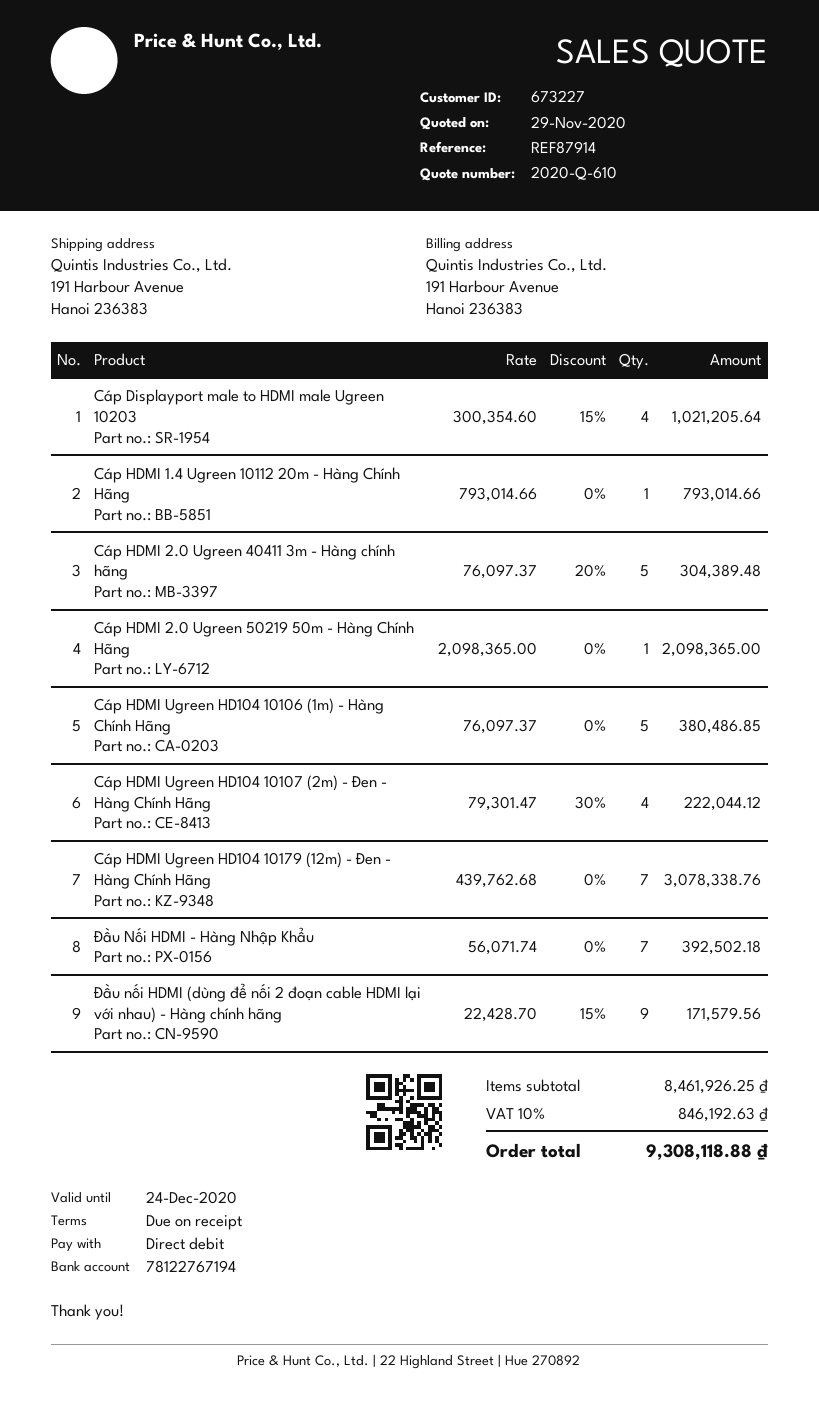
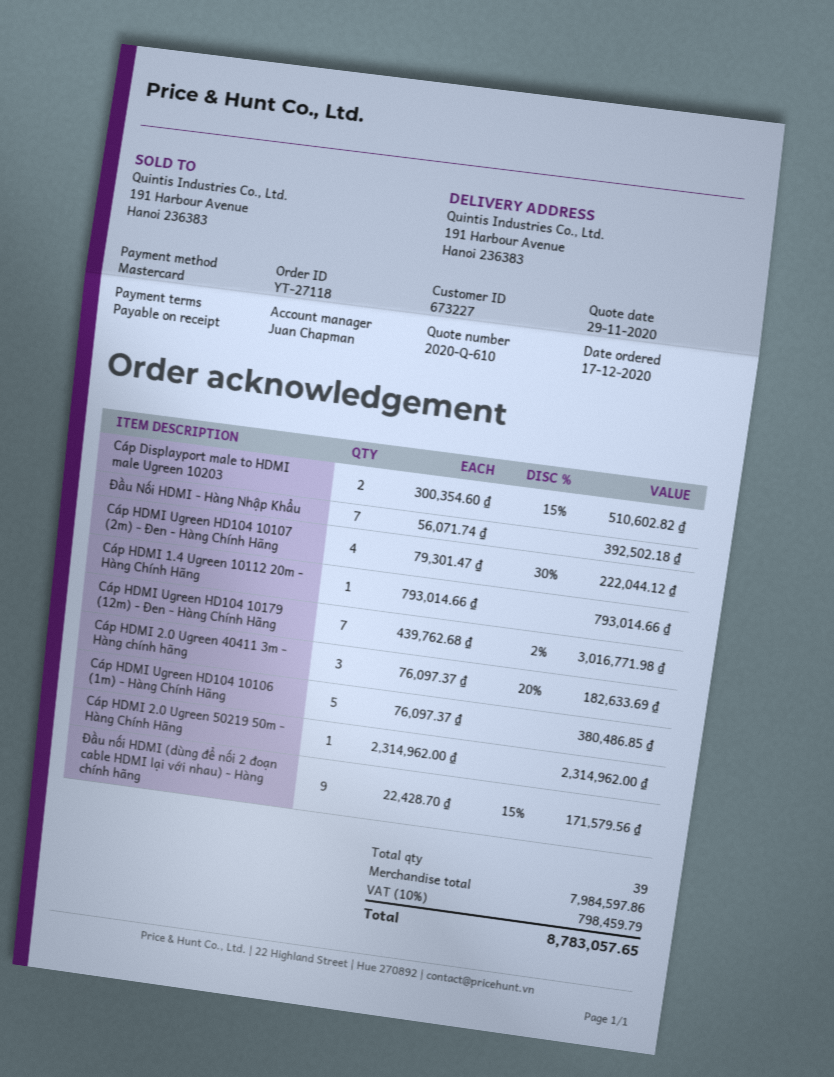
payment method: direct debit -> Mastercard
Cáp Displayport male to HDMI male Ugreen 10203: 4 x 300354.60 - 15% = 1021205.64 -> 2 x 300354.60 - 15% = 510602.82
Cáp HDMI 2.0 Ugreen 40411 3m - Hàng chính hãng: 5 x 76097.37 - 20% = 304389.48 -> 3 x 76097.37 - 20% = 182633.69
Cáp HDMI 2.0 Ugreen 50219 50m - Hàng Chính Hãng: 1 x 2098365.00 = 2098365.00 -> 1 x 2314962.00 = 2314962.00
Cáp HDMI Ugreen HD104 10179 (12m) - Đen - Hàng Chính Hãng: 7 x 439762.68 = 3078338.76 -> 7 x 439762.68 - 2% = 3016771.98
subtotal: 8461926.25 -> 7984597.86
tax: 10% = 846192.63 -> 10% = 798459.79
total: 9308118.88 -> 8783057.65

